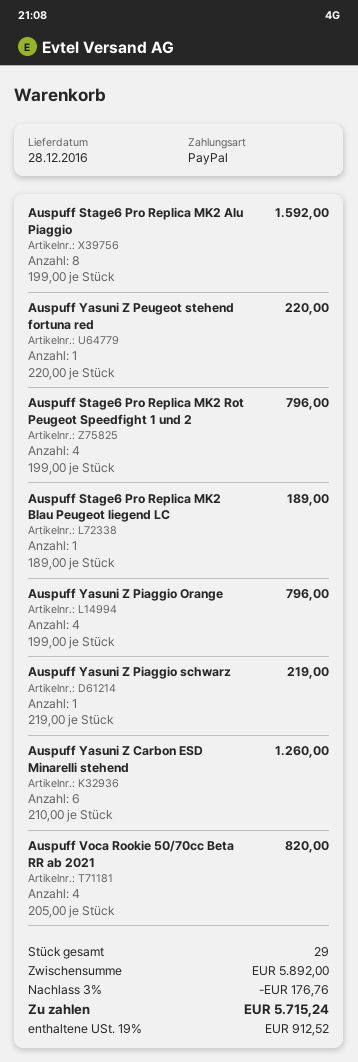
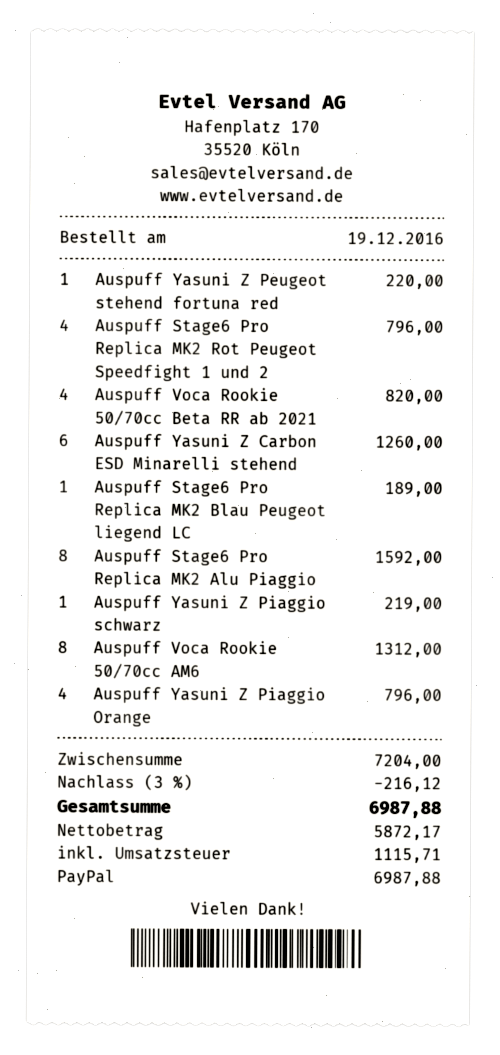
Auspuff Voca Rookie 50/70cc AM6: none -> 8 for 1312.00
subtotal: 5892.00 -> 7204.00
discount: 3% = 176.76 -> 3% = 216.12
tax: 912.52 -> 1115.71
total: 5715.24 -> 6987.88

